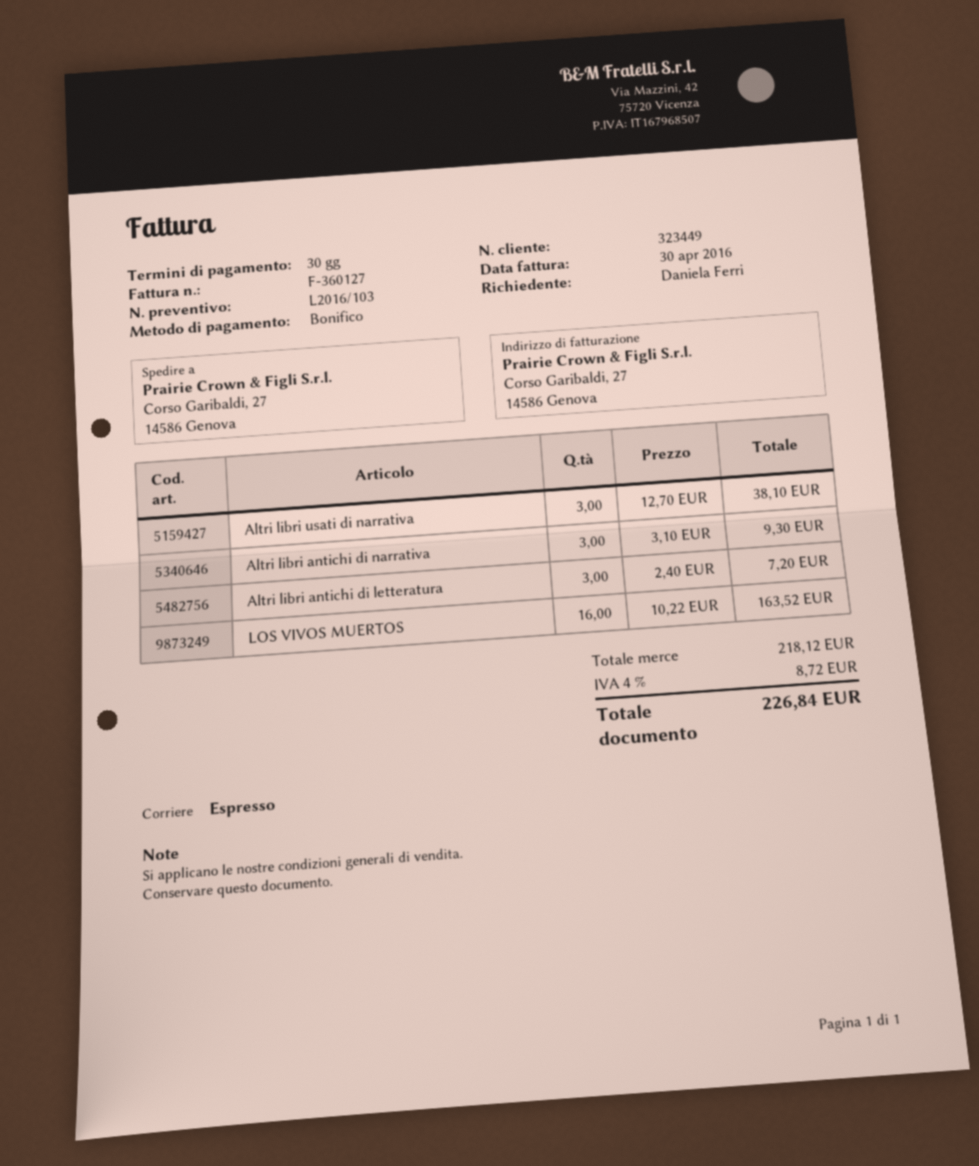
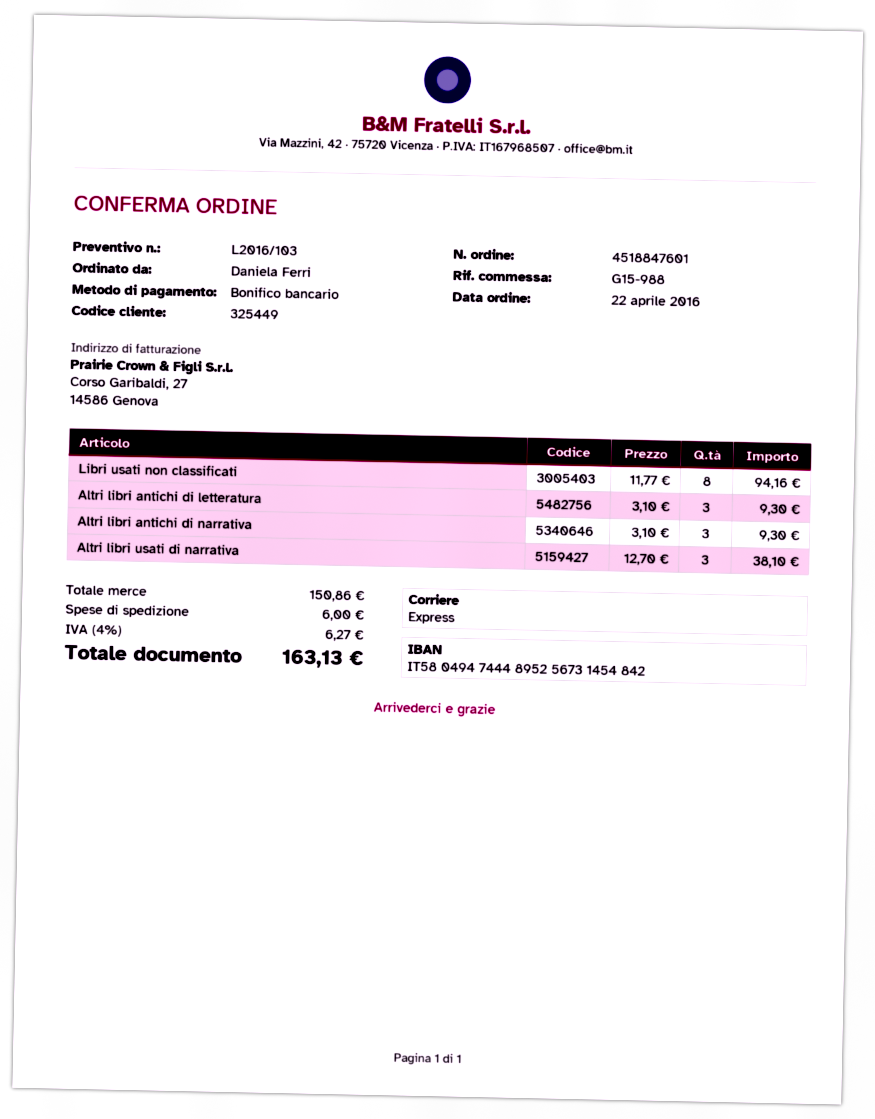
customer number: 323449 -> 325449
Altri libri antichi di letteratura: 3 x 2.40 = 7.20 -> 3 x 3.10 = 9.30
LOS VIVOS MUERTOS: 16 x 10.22 = 163.52 -> none
Libri usati non classificati: none -> 8 x 11.77 = 94.16
subtotal: 218.12 -> 150.86
shipping: none -> 6.00
tax: 4% = 8.72 -> 4% = 6.27
total: 226.84 -> 163.13

